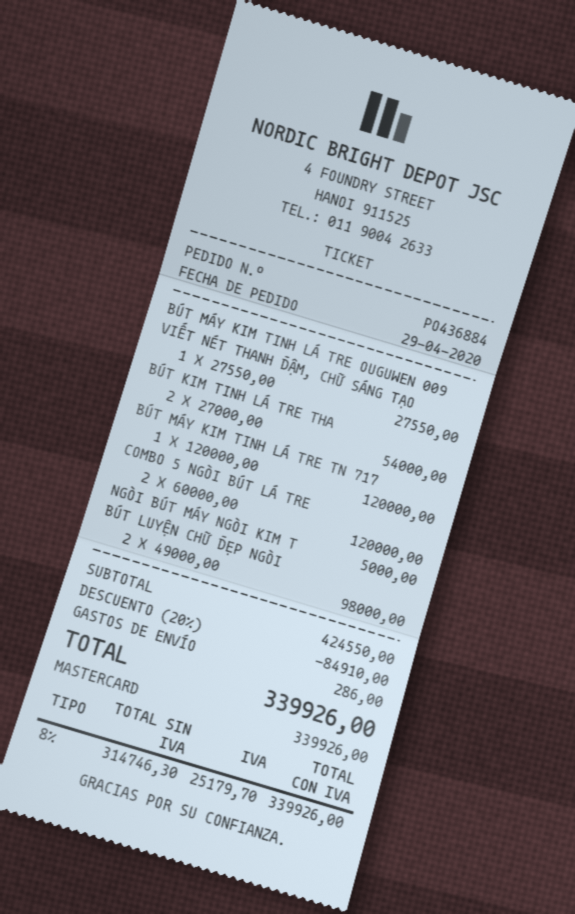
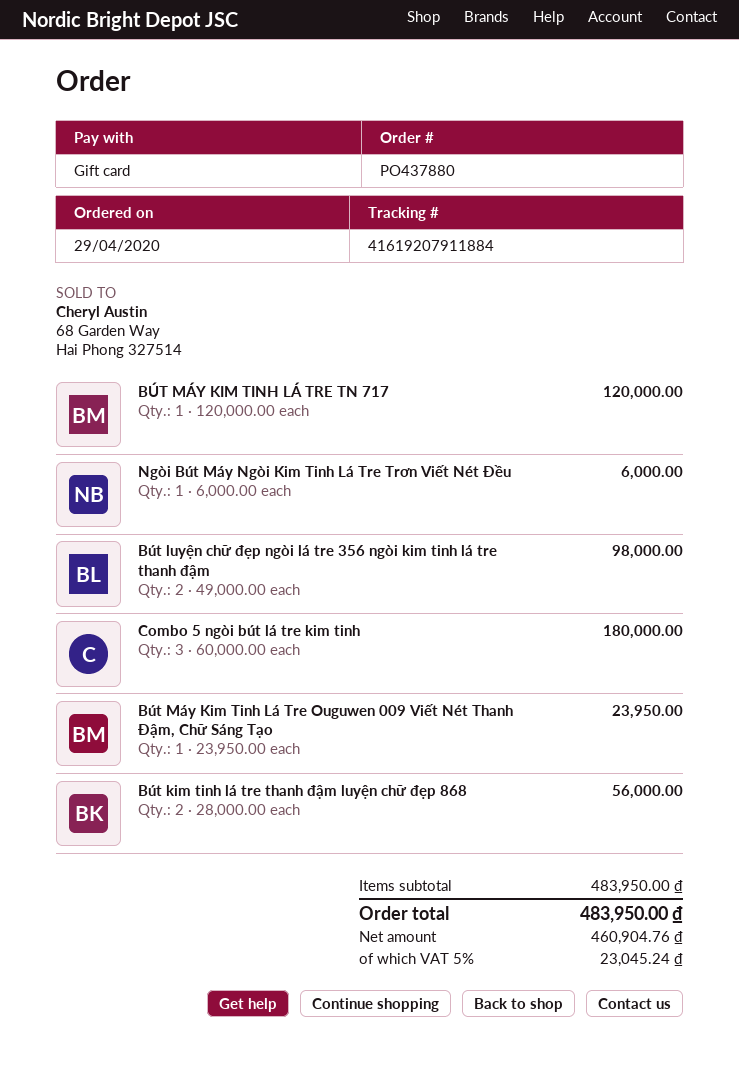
order number: PO436884 -> PO437880
payment method: Mastercard -> gift card
BÚT MÁY KIM TINH LÁ TRE OUGUWEN 009 VIẾT NÉT THANH ĐẬM, CHỮ SÁNG TẠO: 1 x 27550.00 = 27550.00 -> 1 x 23950.00 = 23950.00
BÚT KIM TINH LÁ TRE THA: 2 x 27000.00 = 54000.00 -> 2 x 28000.00 = 56000.00
COMBO 5 NGÒI BÚT LÁ TRE: 2 x 60000.00 = 120000.00 -> 3 x 60000.00 = 180000.00
NGÒI BÚT MÁY NGÒI KIM T: 1 x 5000.00 = 5000.00 -> 1 x 6000.00 = 6000.00
subtotal: 424550.00 -> 483950.00
discount: 20% = 84910.00 -> none
shipping: 286.00 -> none
net: 314746.30 -> 460904.76
tax: 8% = 25179.70 -> 5% = 23045.24
total: 339926.00 -> 483950.00

